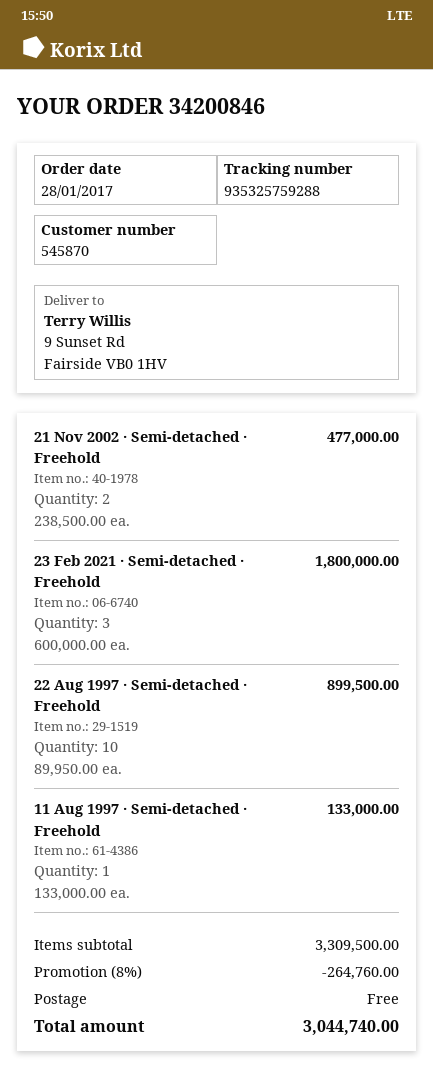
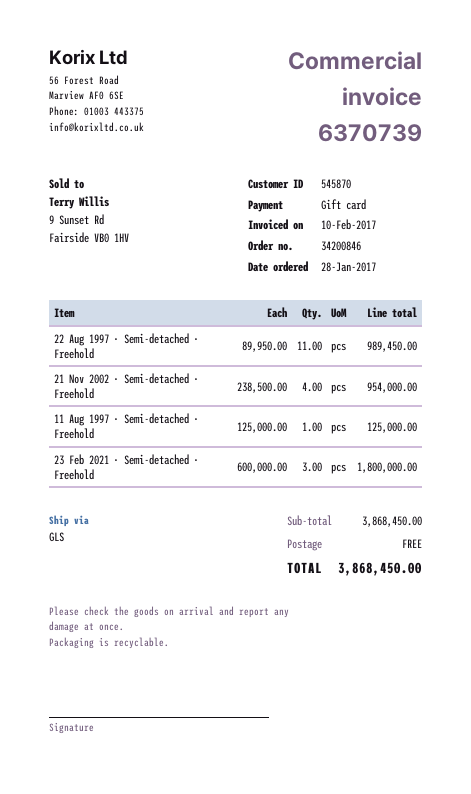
21 Nov 2002 · Semi-detached · Freehold: 2 x 238500.00 = 477000.00 -> 4 x 238500.00 = 954000.00
22 Aug 1997 · Semi-detached · Freehold: 10 x 89950.00 = 899500.00 -> 11 x 89950.00 = 989450.00
11 Aug 1997 · Semi-detached · Freehold: 1 x 133000.00 = 133000.00 -> 1 x 125000.00 = 125000.00
subtotal: 3309500.00 -> 3868450.00
discount: 8% = 264760.00 -> none
total: 3044740.00 -> 3868450.00

